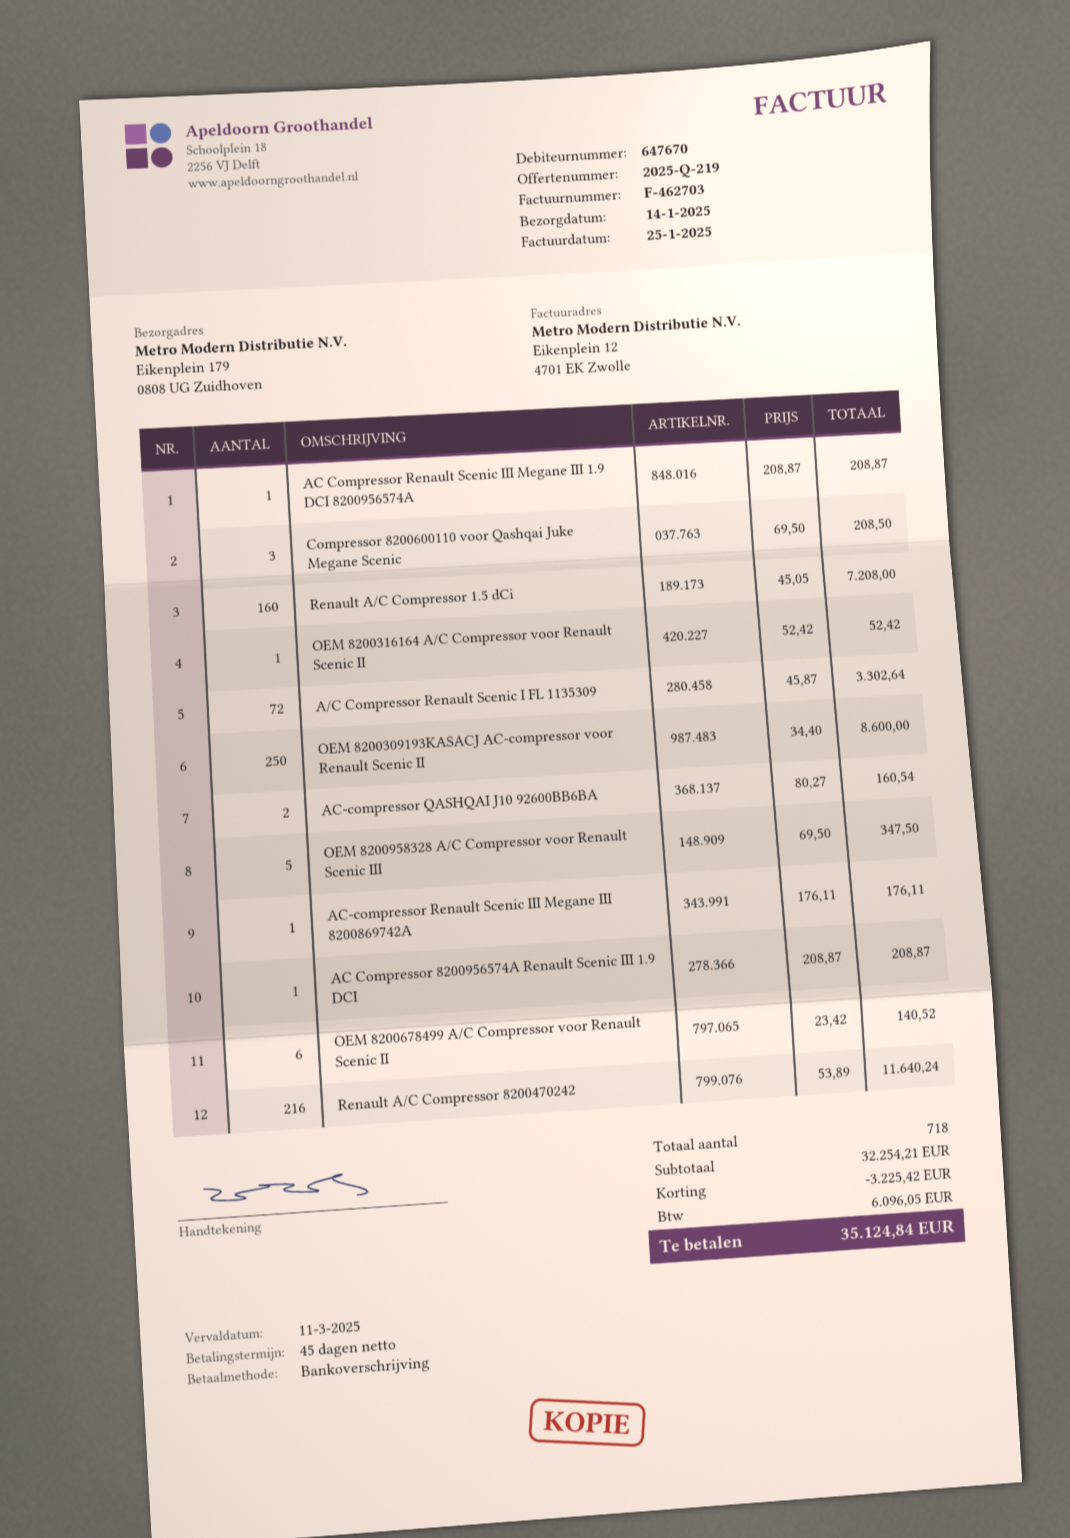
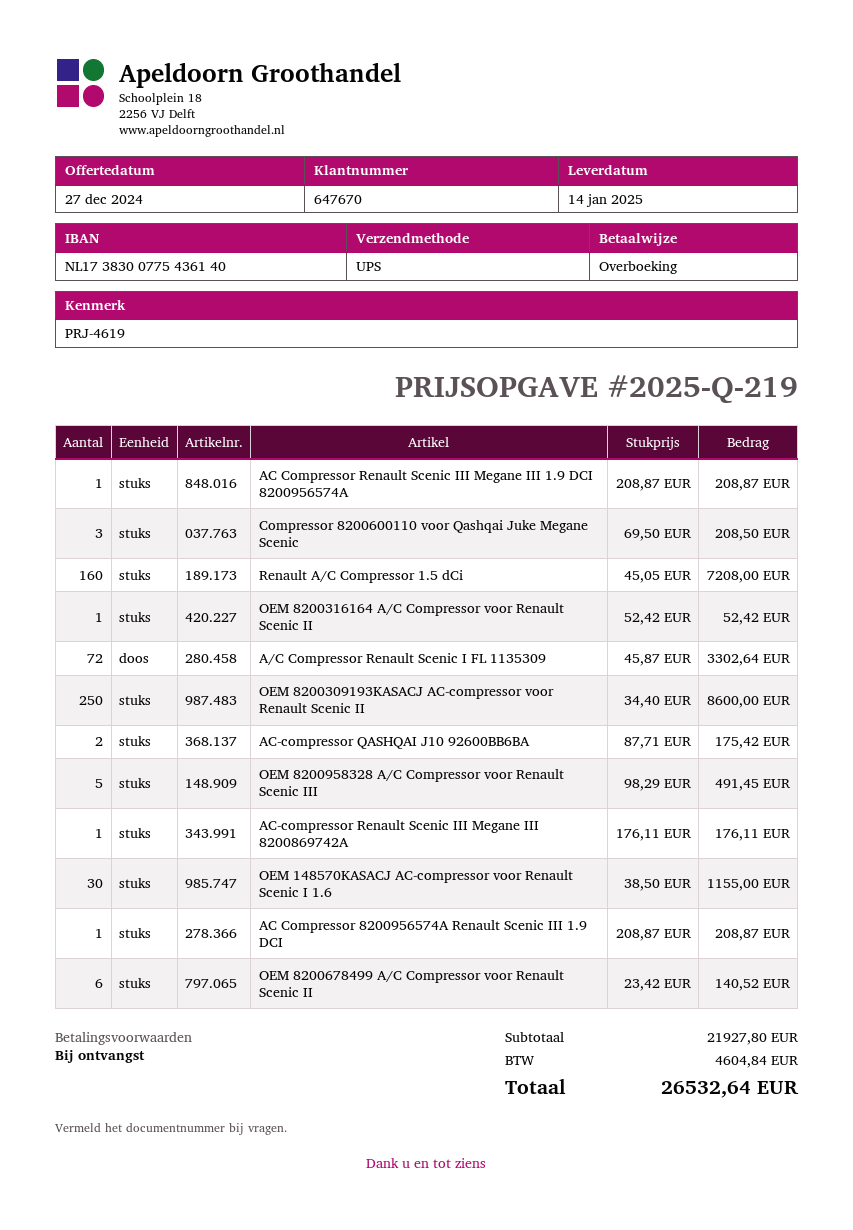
payment terms: 45 days -> on receipt
AC-compressor QASHQAI J10 92600BB6BA: 2 x 80.27 = 160.54 -> 2 x 87.71 = 175.42
OEM 8200958328 A/C Compressor voor Renault Scenic III: 5 x 69.50 = 347.50 -> 5 x 98.29 = 491.45
Renault A/C Compressor 8200470242: 216 x 53.89 = 11640.24 -> none
OEM 148570KASACJ AC-compressor voor Renault Scenic I 1.6: none -> 30 x 38.50 = 1155.00
subtotal: 32254.21 -> 21927.80
discount: 3225.42 -> none
tax: 6096.05 -> 4604.84
total: 35124.84 -> 26532.64

